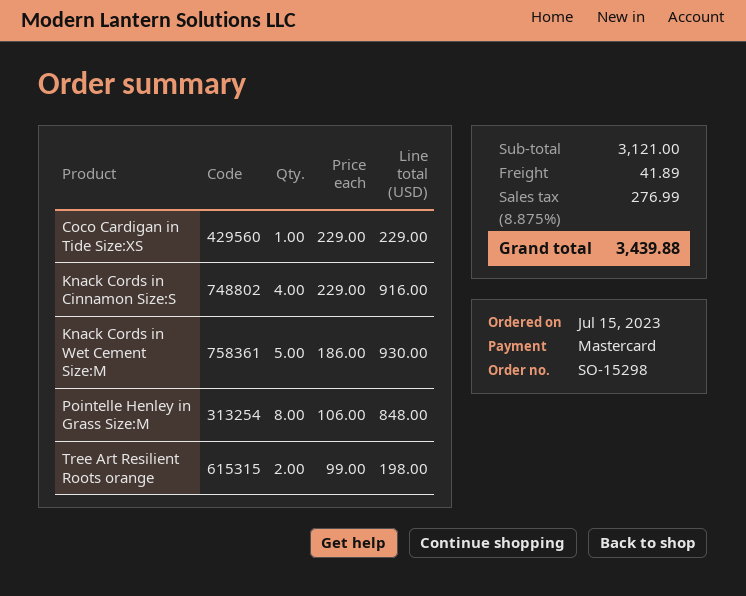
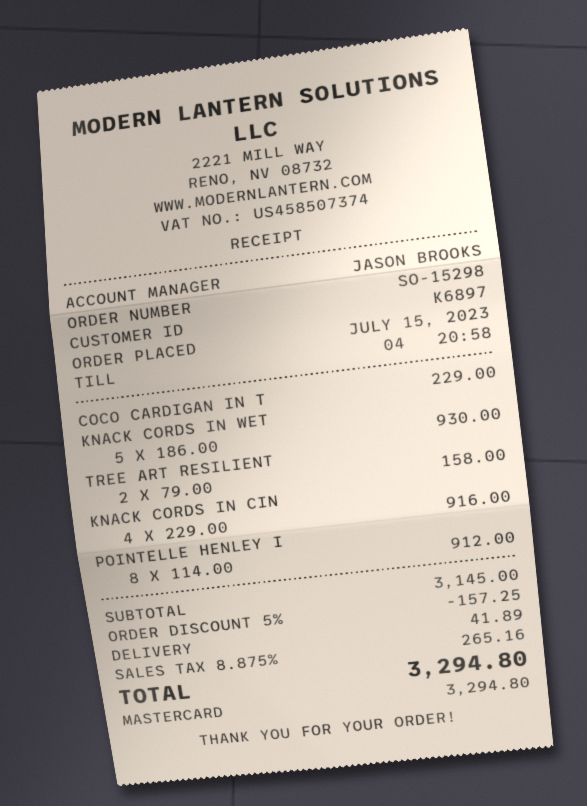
Pointelle Henley in Grass Size:M: 8 x 106.00 = 848.00 -> 8 x 114.00 = 912.00
Tree Art Resilient Roots orange: 2 x 99.00 = 198.00 -> 2 x 79.00 = 158.00
subtotal: 3121.00 -> 3145.00
discount: none -> 5% = 157.25
tax: 8.875% = 276.99 -> 8.875% = 265.16
total: 3439.88 -> 3294.80

